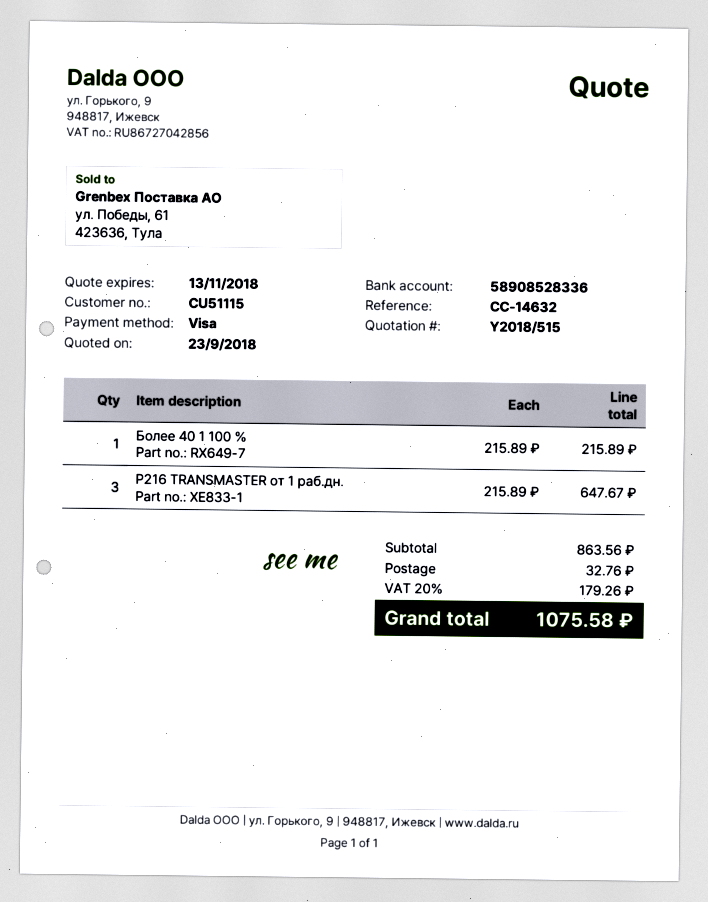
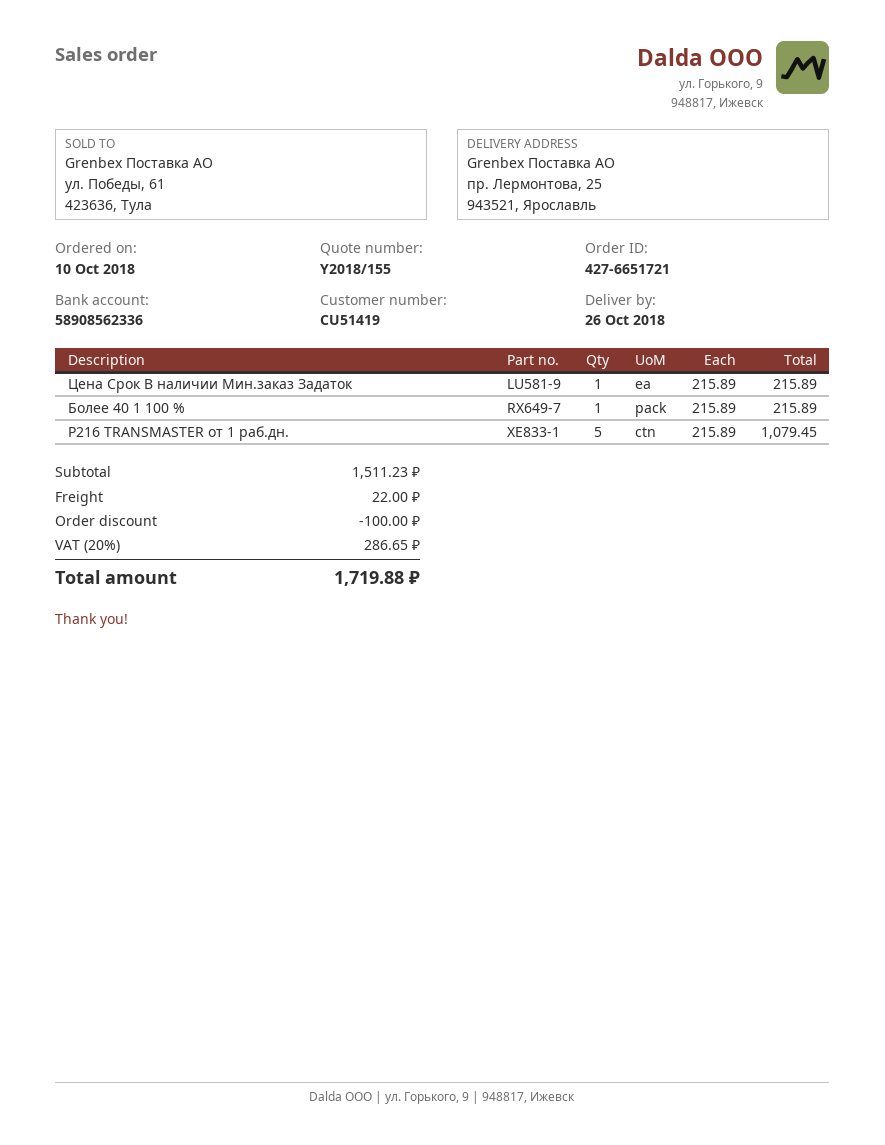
quote number: Y2018/515 -> Y2018/155
customer number: CU51115 -> CU51419
bank account: 58908528336 -> 58908562336
P216 TRANSMASTER от 1 раб.дн.: 3 x 215.89 = 647.67 -> 5 x 215.89 = 1079.45
Цена Срок В наличии Мин.заказ Задаток: none -> 1 x 215.89 = 215.89
subtotal: 863.56 -> 1511.23
discount: none -> 100.00
shipping: 32.76 -> 22.00
tax: 20% = 179.26 -> 20% = 286.65
total: 1075.58 -> 1719.88

